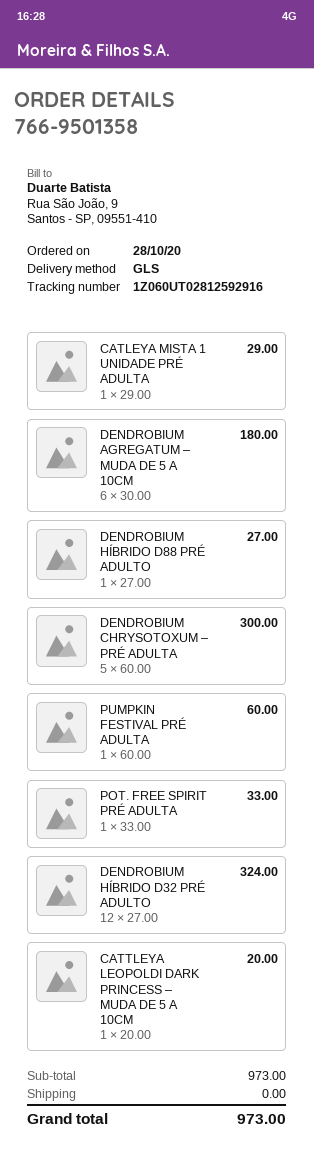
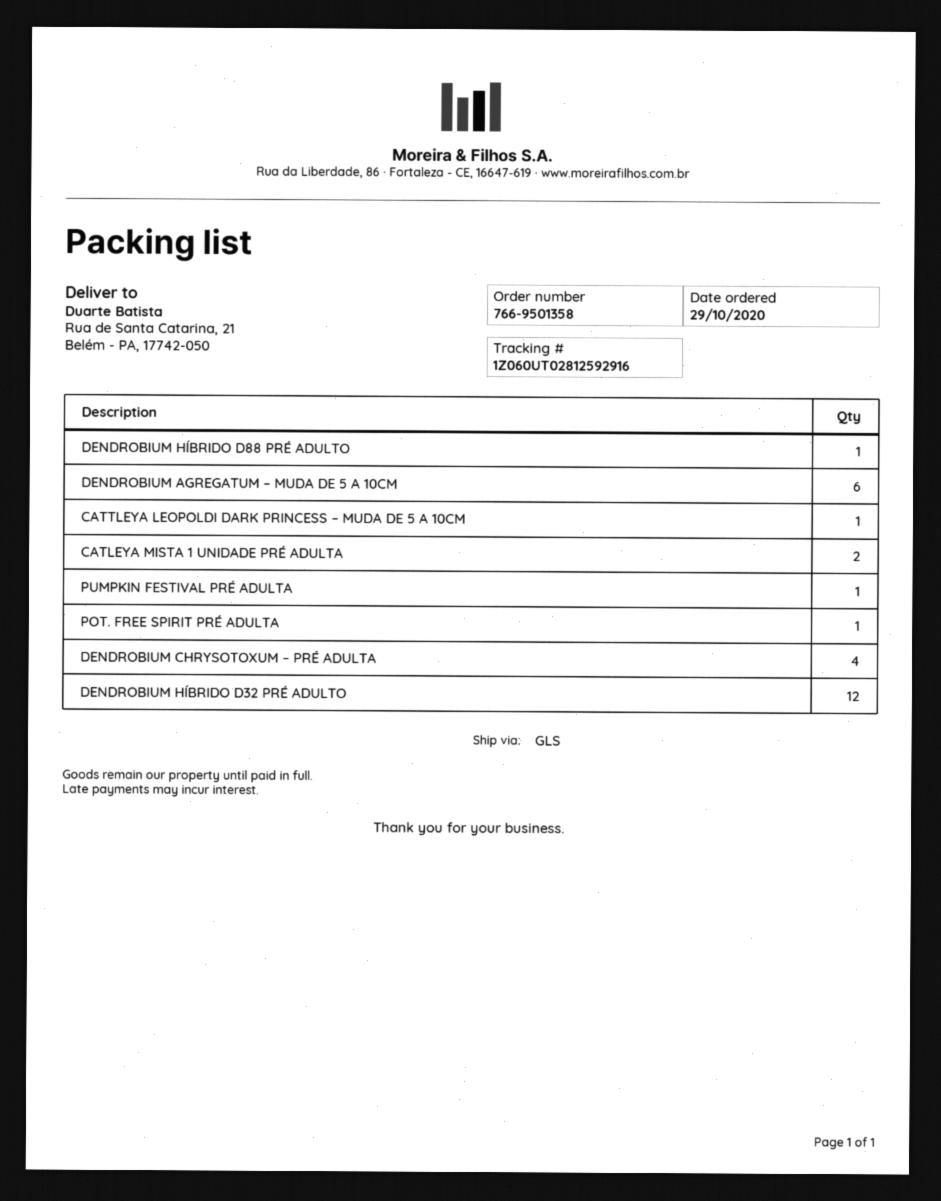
order date: 2020-10-28 -> 2020-10-29
CATLEYA MISTA 1 UNIDADE PRÉ ADULTA: 1 -> 2
DENDROBIUM CHRYSOTOXUM – PRÉ ADULTA: 5 -> 4

